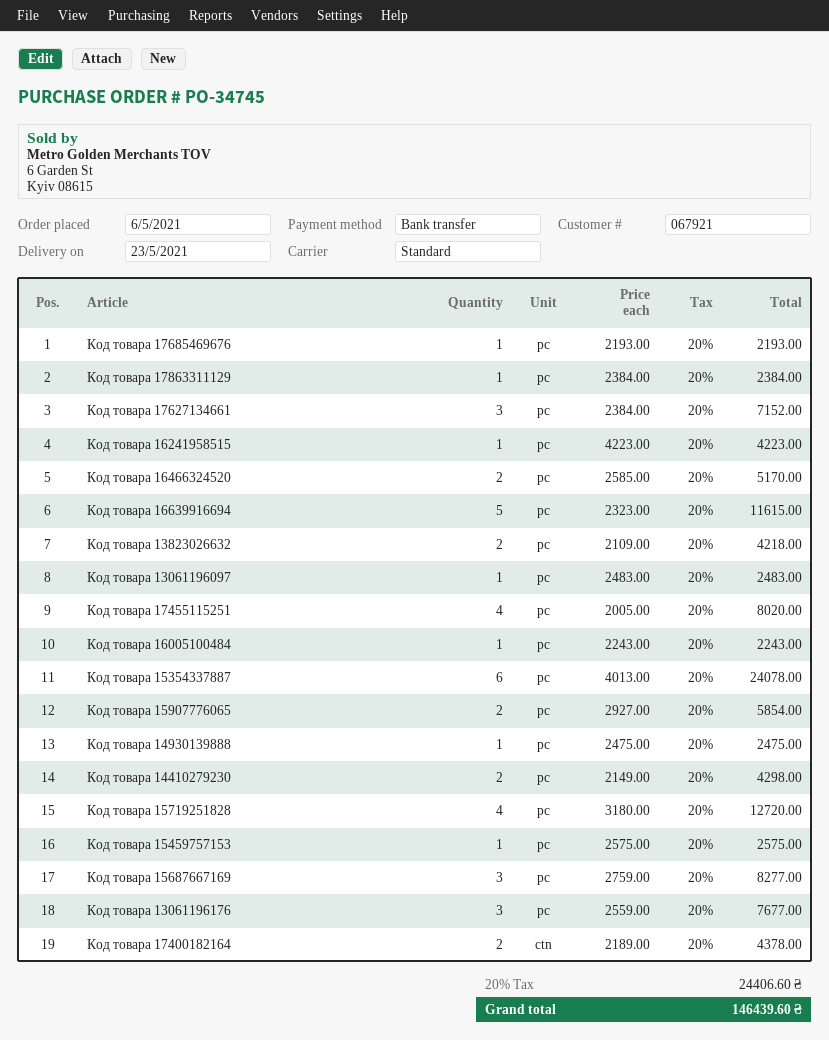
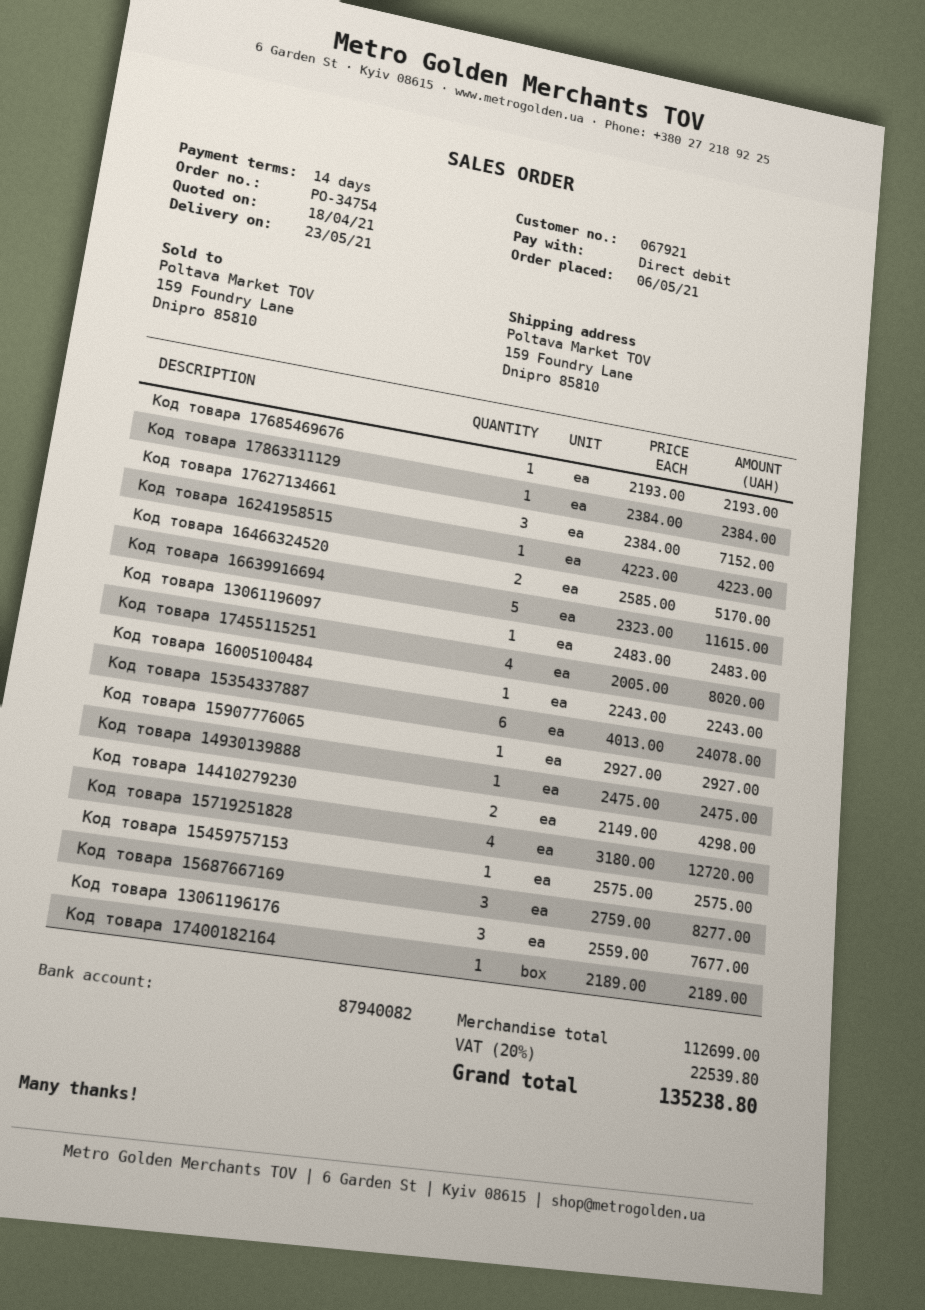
order number: PO-34745 -> PO-34754
payment method: bank transfer -> direct debit
Код товара 13823026632: 2 x 2109.00 = 4218.00 -> none
Код товара 15907776065: 2 x 2927.00 = 5854.00 -> 1 x 2927.00 = 2927.00
Код товара 17400182164: 2 x 2189.00 = 4378.00 -> 1 x 2189.00 = 2189.00
tax: 20% = 24406.60 -> 20% = 22539.80
total: 146439.60 -> 135238.80

